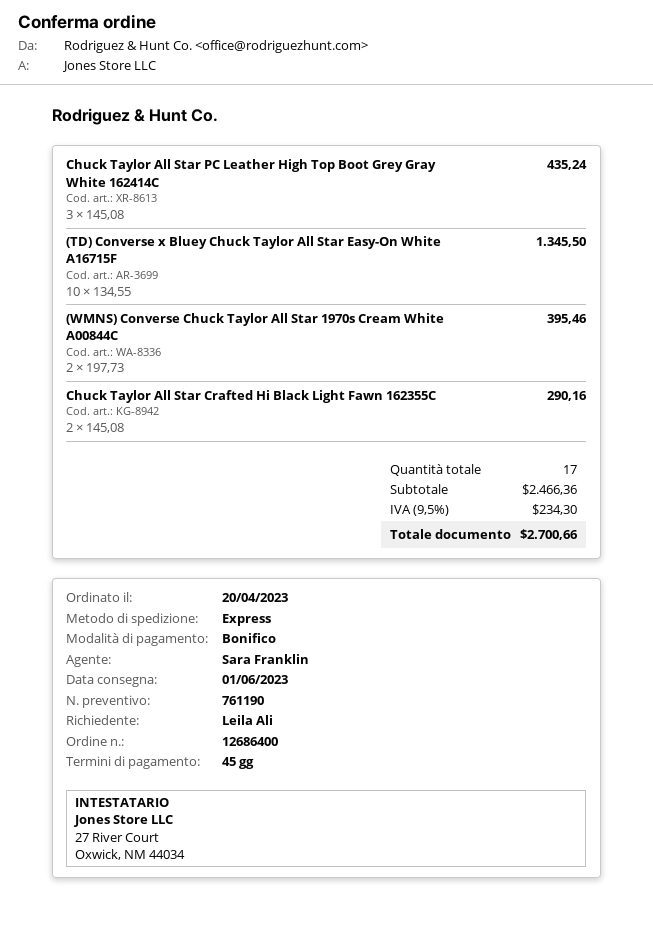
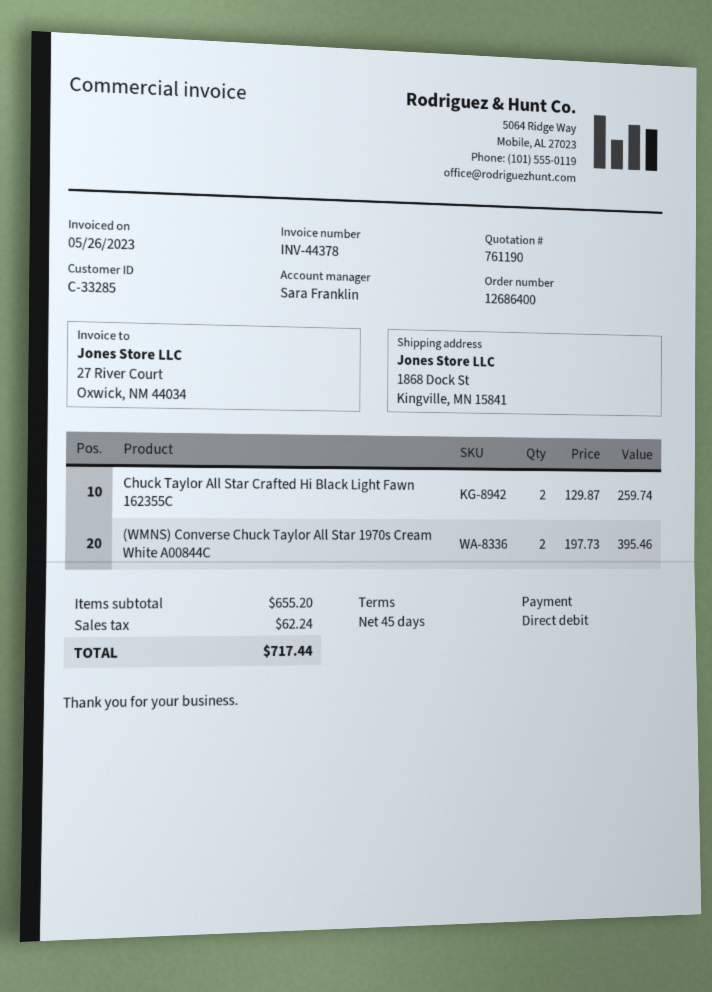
payment method: bank transfer -> direct debit
Chuck Taylor All Star PC Leather High Top Boot Grey Gray White 162414C: 3 x 145.08 = 435.24 -> none
(TD) Converse x Bluey Chuck Taylor All Star Easy-On White A16715F: 10 x 134.55 = 1345.50 -> none
Chuck Taylor All Star Crafted Hi Black Light Fawn 162355C: 2 x 145.08 = 290.16 -> 2 x 129.87 = 259.74
subtotal: 2466.36 -> 655.20
tax: 234.30 -> 62.24
total: 2700.66 -> 717.44

